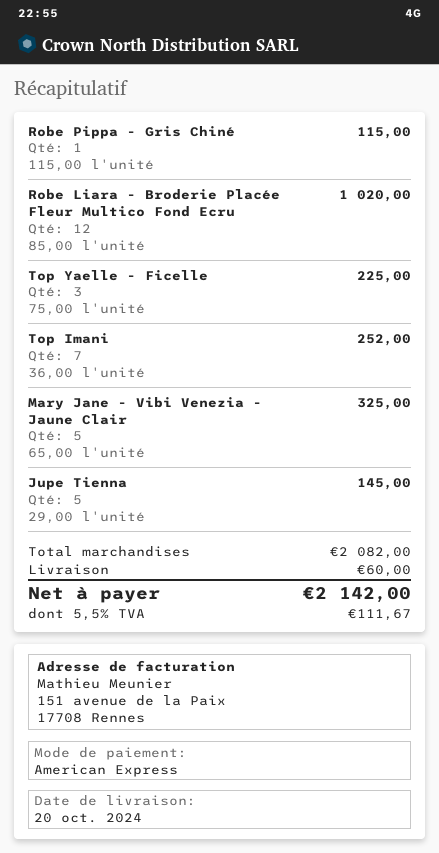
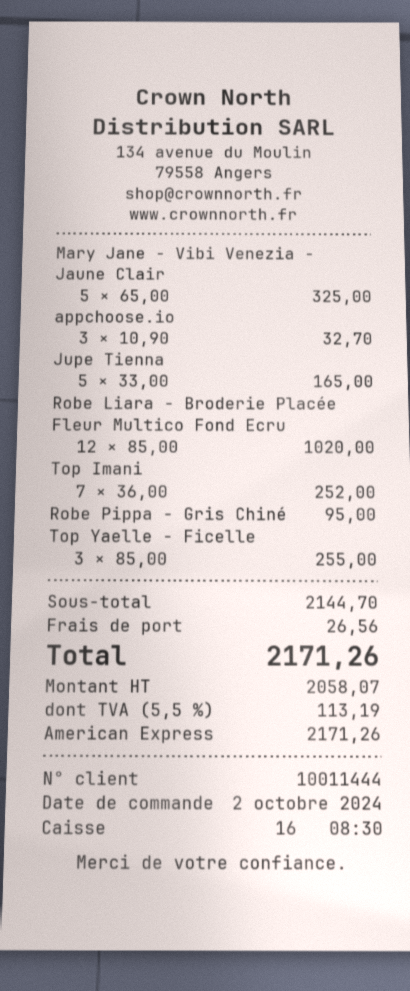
Robe Pippa - Gris Chiné: 1 x 115.00 = 115.00 -> 1 x 95.00 = 95.00
Top Yaelle - Ficelle: 3 x 75.00 = 225.00 -> 3 x 85.00 = 255.00
Jupe Tienna: 5 x 29.00 = 145.00 -> 5 x 33.00 = 165.00
appchoose.io: none -> 3 x 10.90 = 32.70
subtotal: 2082.00 -> 2144.70
shipping: 60.00 -> 26.56
tax: 5.5% = 111.67 -> 5.5% = 113.19
total: 2142.00 -> 2171.26

